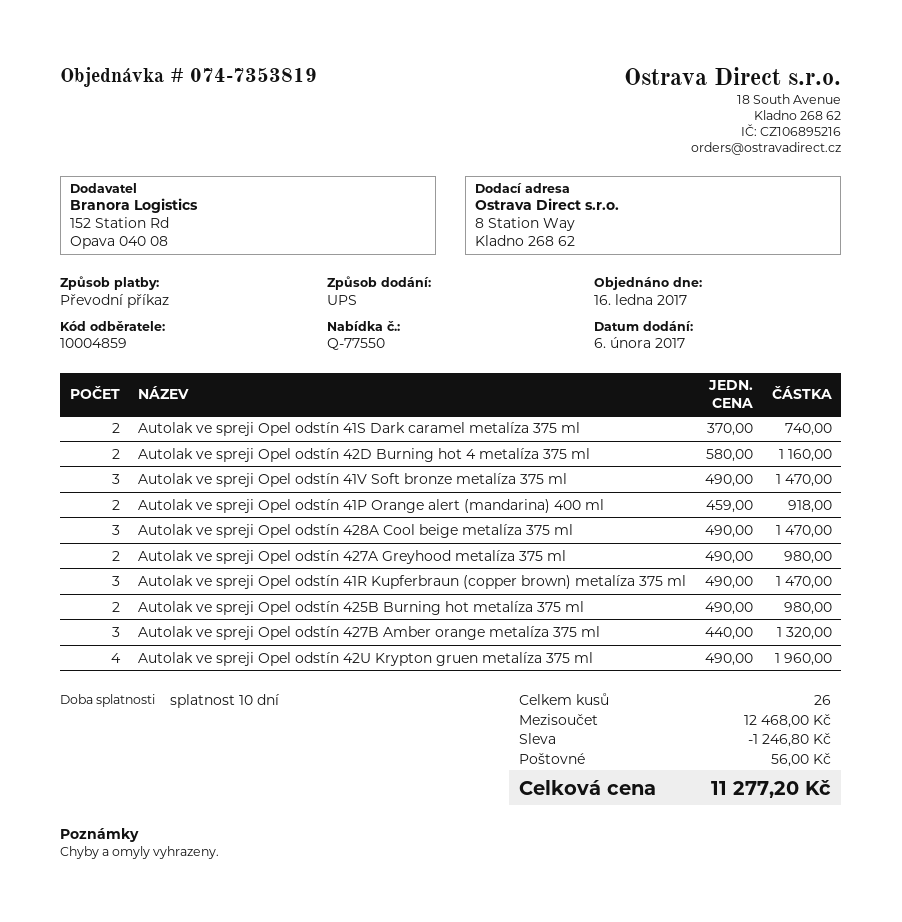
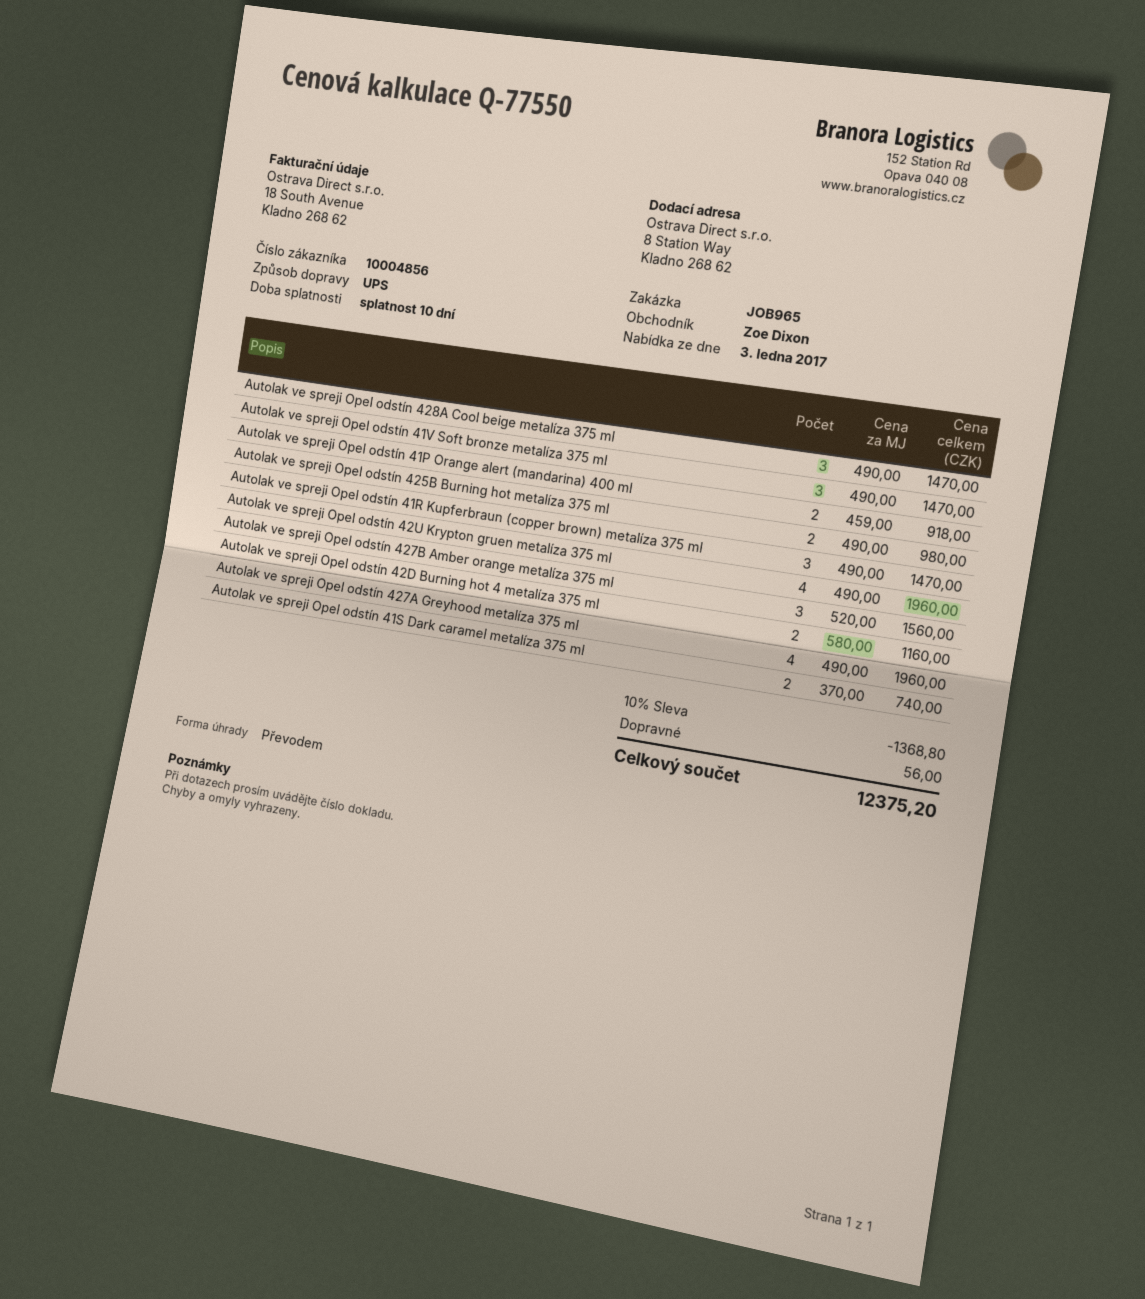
customer number: 10004859 -> 10004856
Autolak ve spreji Opel odstín 427A Greyhood metalíza 375 ml: 2 x 490.00 = 980.00 -> 4 x 490.00 = 1960.00
Autolak ve spreji Opel odstín 427B Amber orange metalíza 375 ml: 3 x 440.00 = 1320.00 -> 3 x 520.00 = 1560.00
discount: 1246.80 -> 1368.80
total: 11277.20 -> 12375.20

